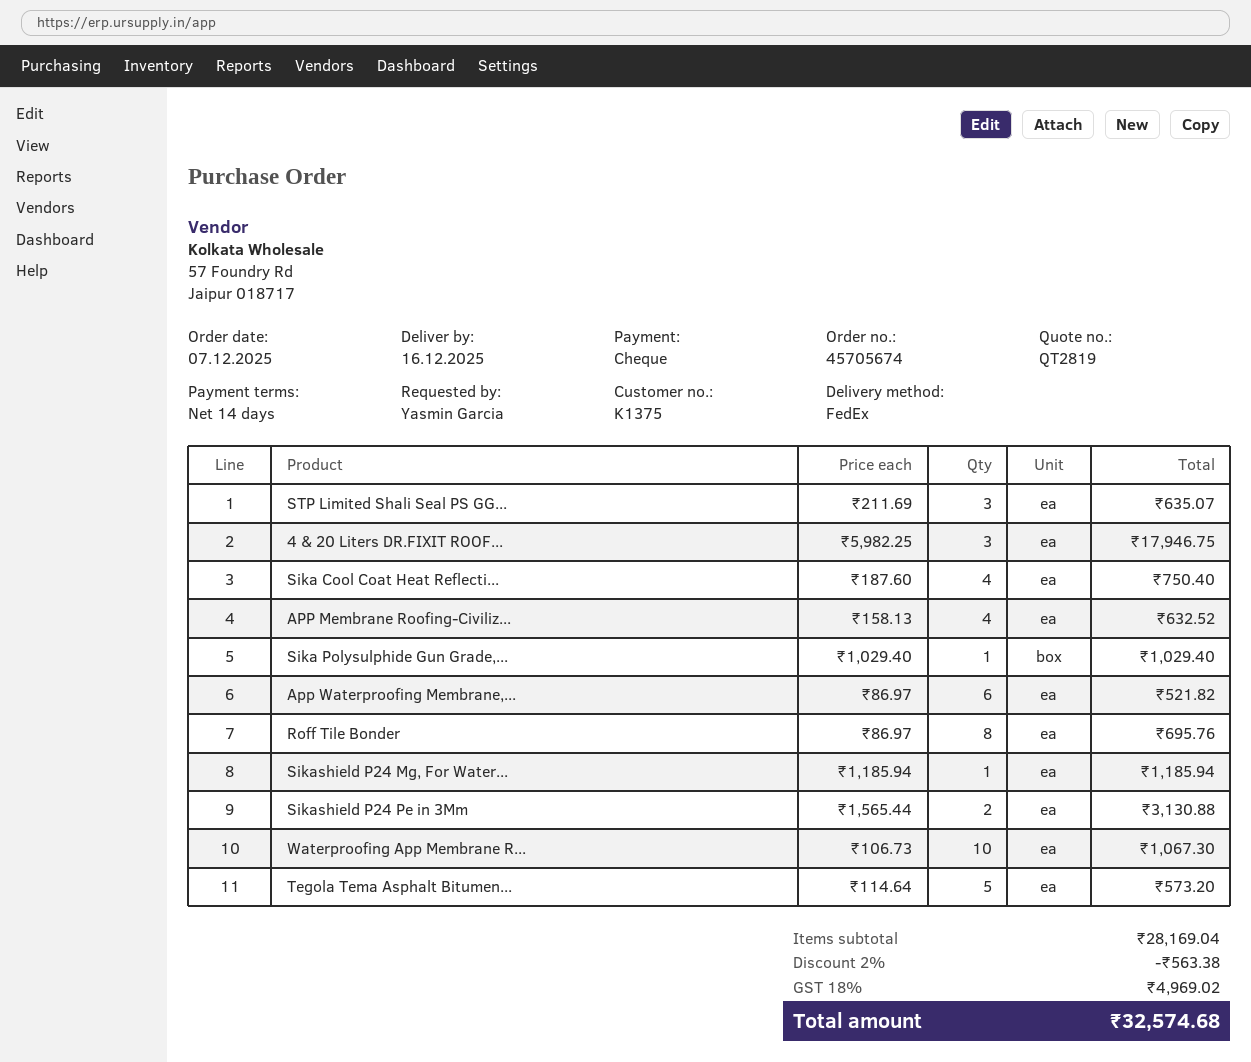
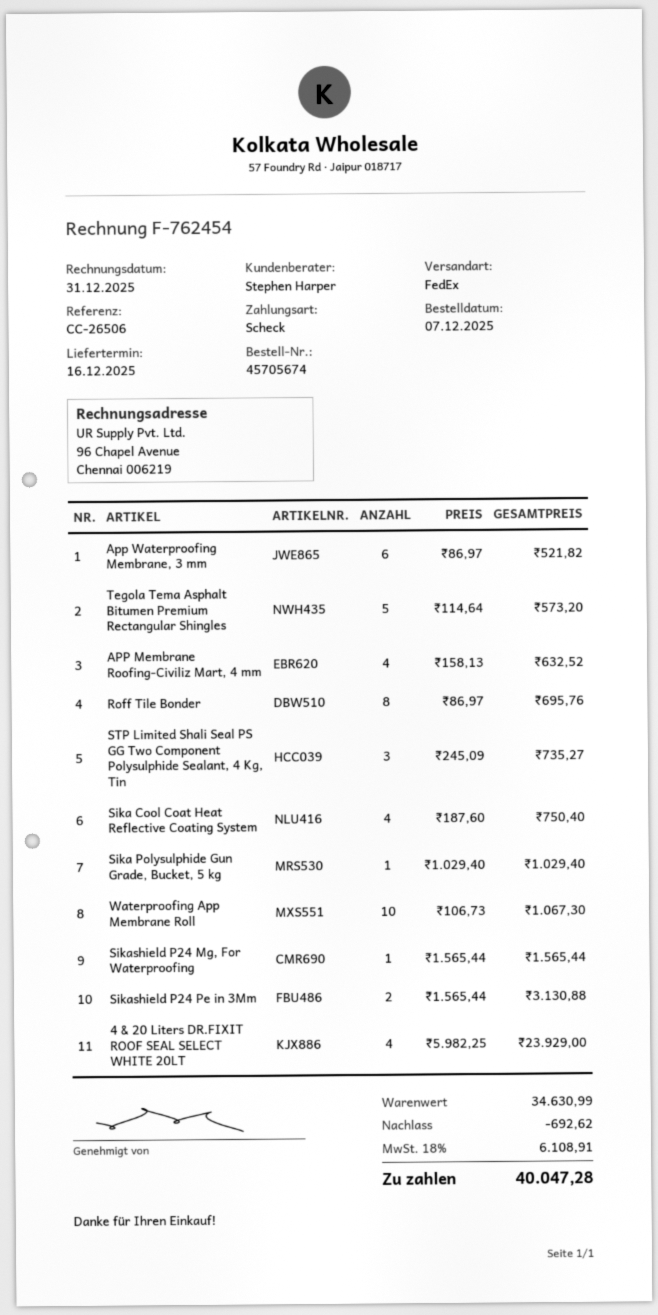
STP Limited Shali Seal PS GG...: 3 x 211.69 = 635.07 -> 3 x 245.09 = 735.27
4 & 20 Liters DR.FIXIT ROOF...: 3 x 5982.25 = 17946.75 -> 4 x 5982.25 = 23929.00
Sikashield P24 Mg, For Water...: 1 x 1185.94 = 1185.94 -> 1 x 1565.44 = 1565.44
subtotal: 28169.04 -> 34630.99
discount: 563.38 -> 692.62
tax: 18% = 4969.02 -> 18% = 6108.91
total: 32574.68 -> 40047.28

